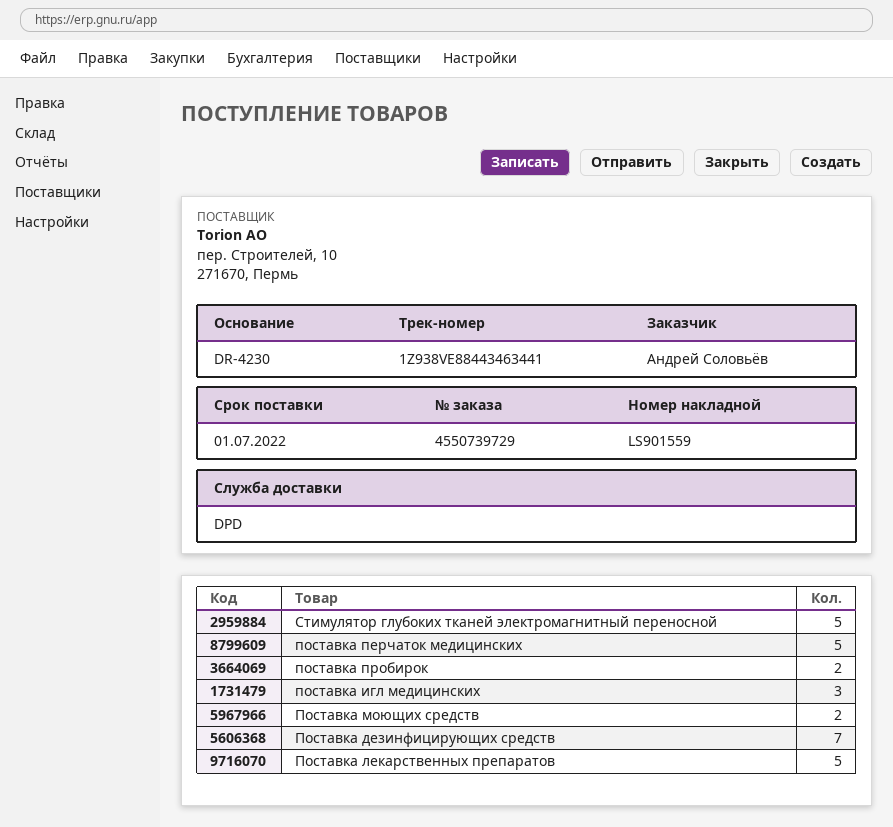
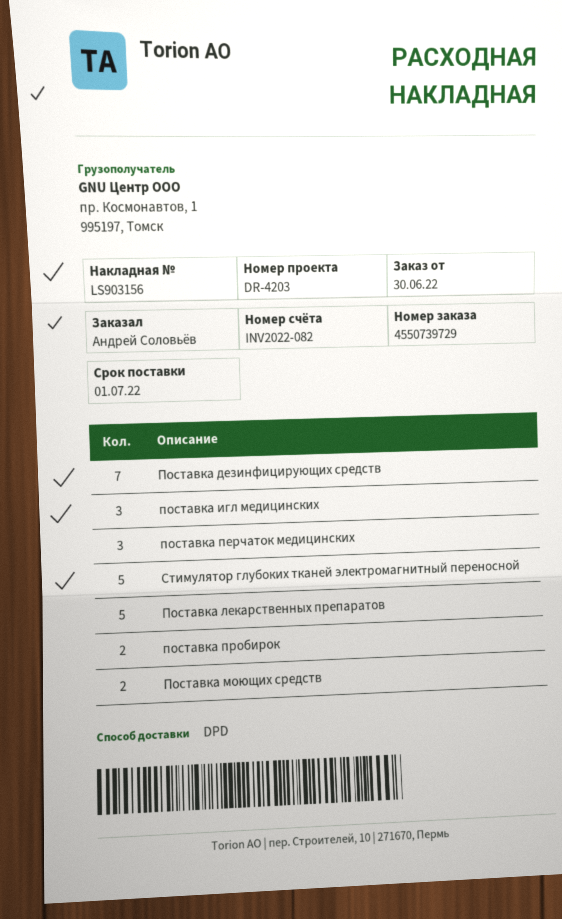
delivery note number: LS901559 -> LS903156
reference: DR-4230 -> DR-4203
поставка перчаток медицинских: 5 -> 3

